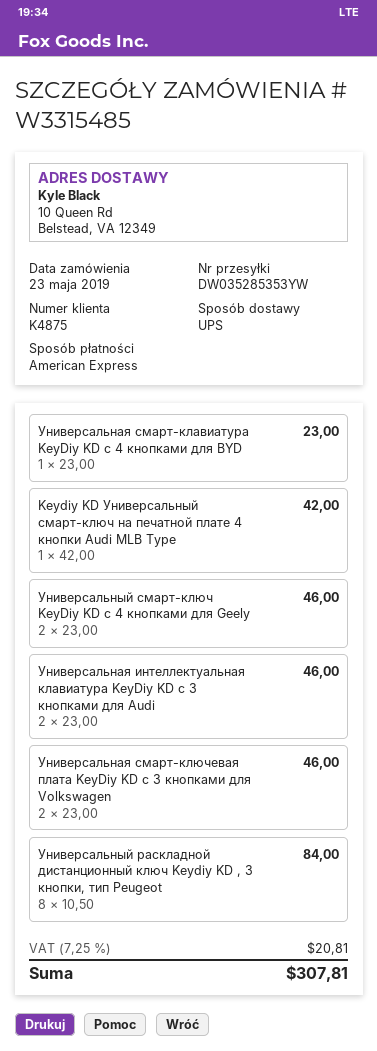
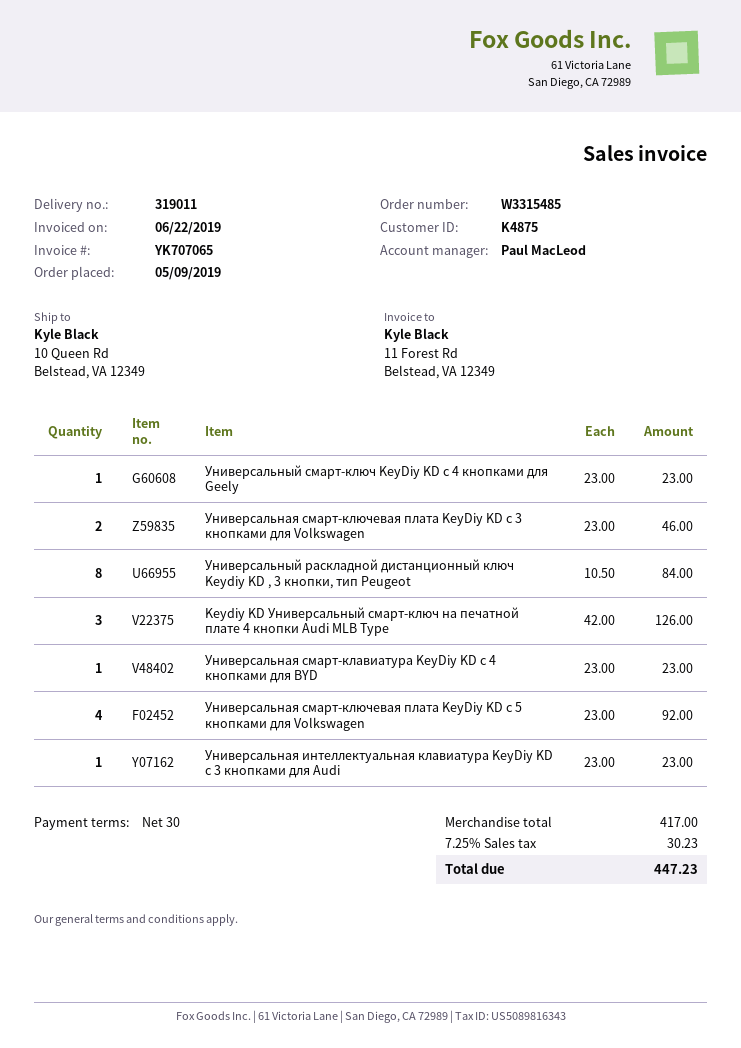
order date: 2019-05-23 -> 2019-05-09
Keydiy KD Универсальный смарт-ключ на печатной плате 4 кнопки Audi MLB Type: 1 x 42.00 = 42.00 -> 3 x 42.00 = 126.00
Универсальный смарт-ключ KeyDiy KD с 4 кнопками для Geely: 2 x 23.00 = 46.00 -> 1 x 23.00 = 23.00
Универсальная интеллектуальная клавиатура KeyDiy KD с 3 кнопками для Audi: 2 x 23.00 = 46.00 -> 1 x 23.00 = 23.00
Универсальная смарт-ключевая плата KeyDiy KD с 5 кнопками для Volkswagen: none -> 4 x 23.00 = 92.00
tax: 7.25% = 20.81 -> 7.25% = 30.23
total: 307.81 -> 447.23

